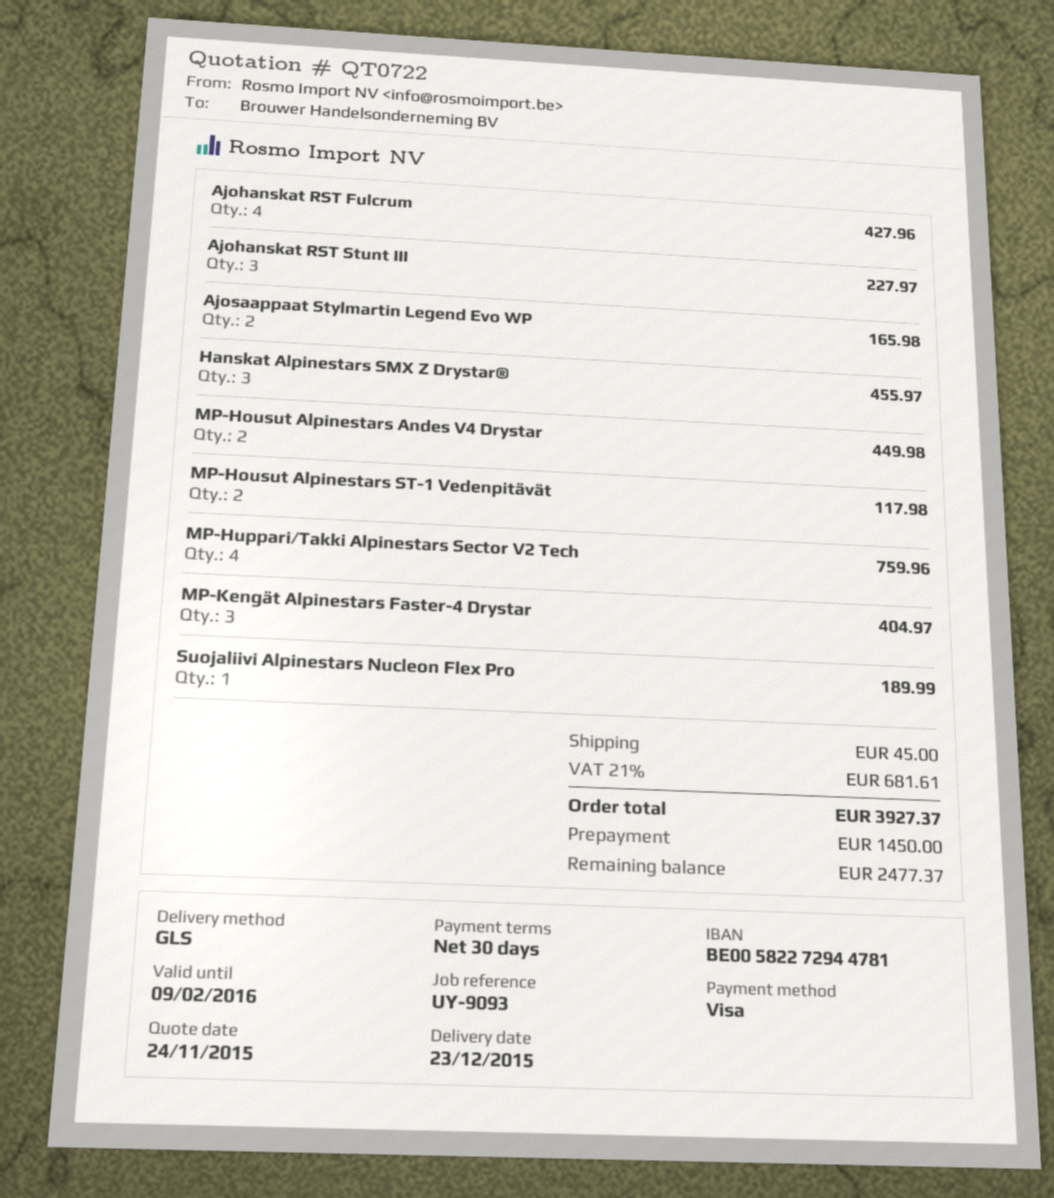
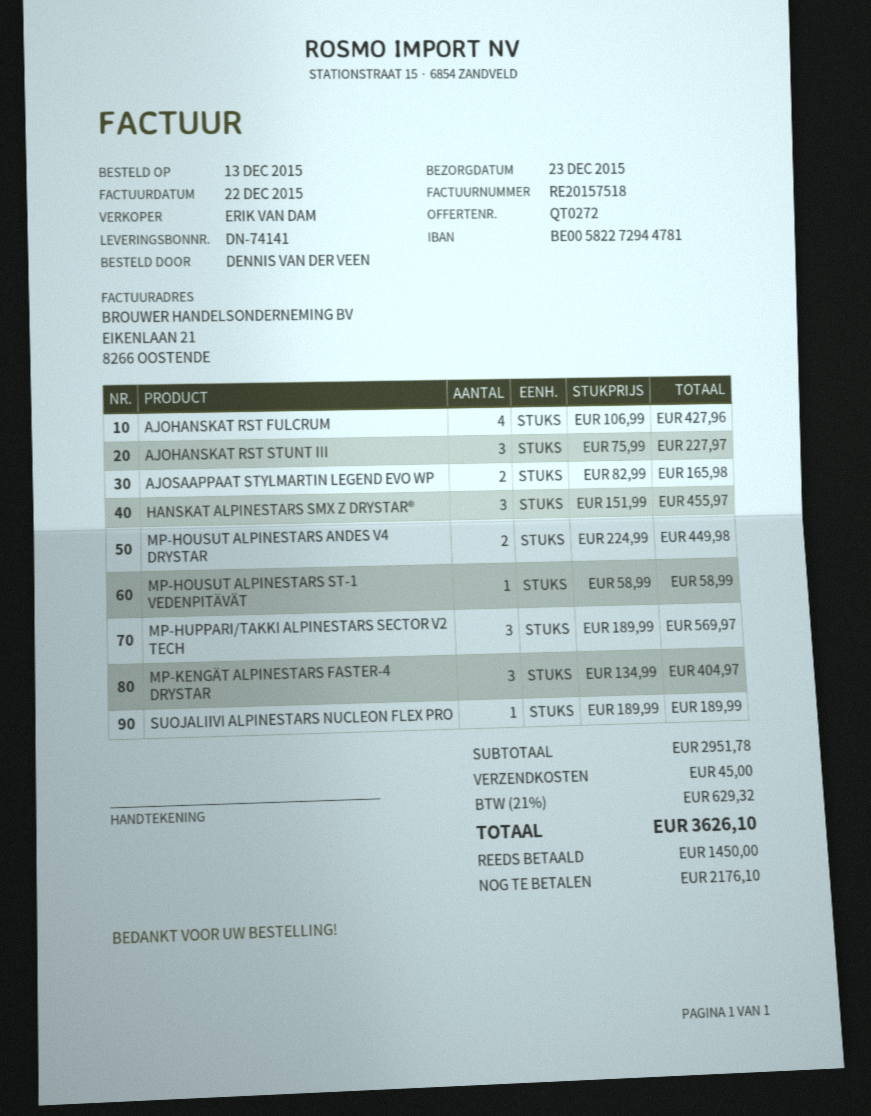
quote number: QT0722 -> QT0272
MP-Housut Alpinestars ST-1 Vedenpitävät: 2 for 117.98 -> 1 for 58.99
MP-Huppari/Takki Alpinestars Sector V2 Tech: 4 for 759.96 -> 3 for 569.97
tax: 21% = 681.61 -> 21% = 629.32
total: 3927.37 -> 3626.10
balance: 2477.37 -> 2176.10

